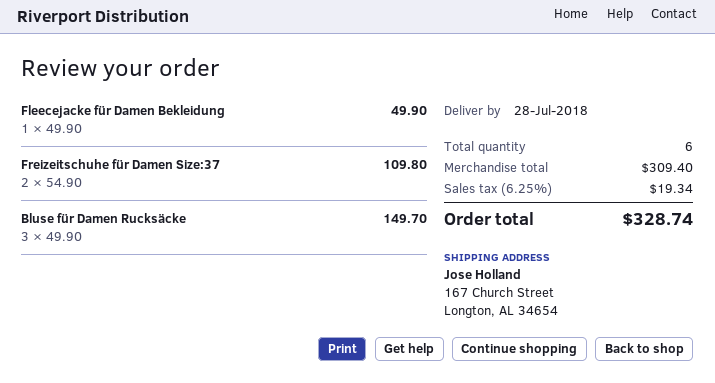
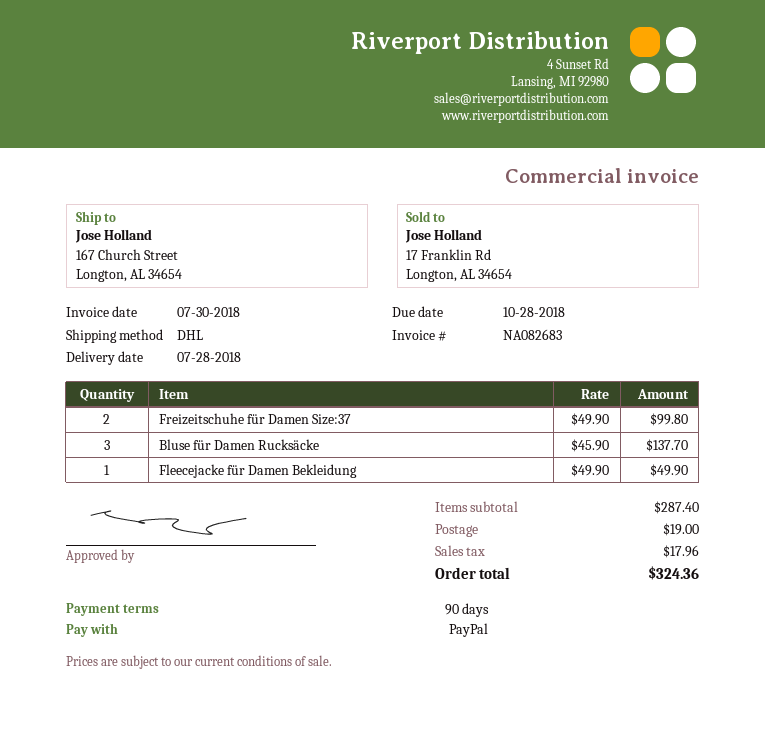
Freizeitschuhe für Damen Size:37: 2 x 54.90 = 109.80 -> 2 x 49.90 = 99.80
Bluse für Damen Rucksäcke: 3 x 49.90 = 149.70 -> 3 x 45.90 = 137.70
subtotal: 309.40 -> 287.40
shipping: none -> 19.00
tax: 19.34 -> 17.96
total: 328.74 -> 324.36

